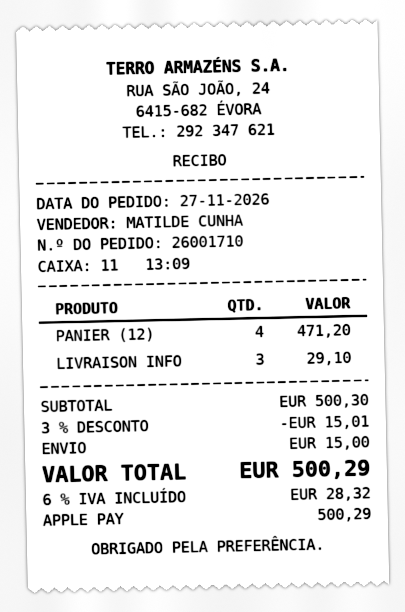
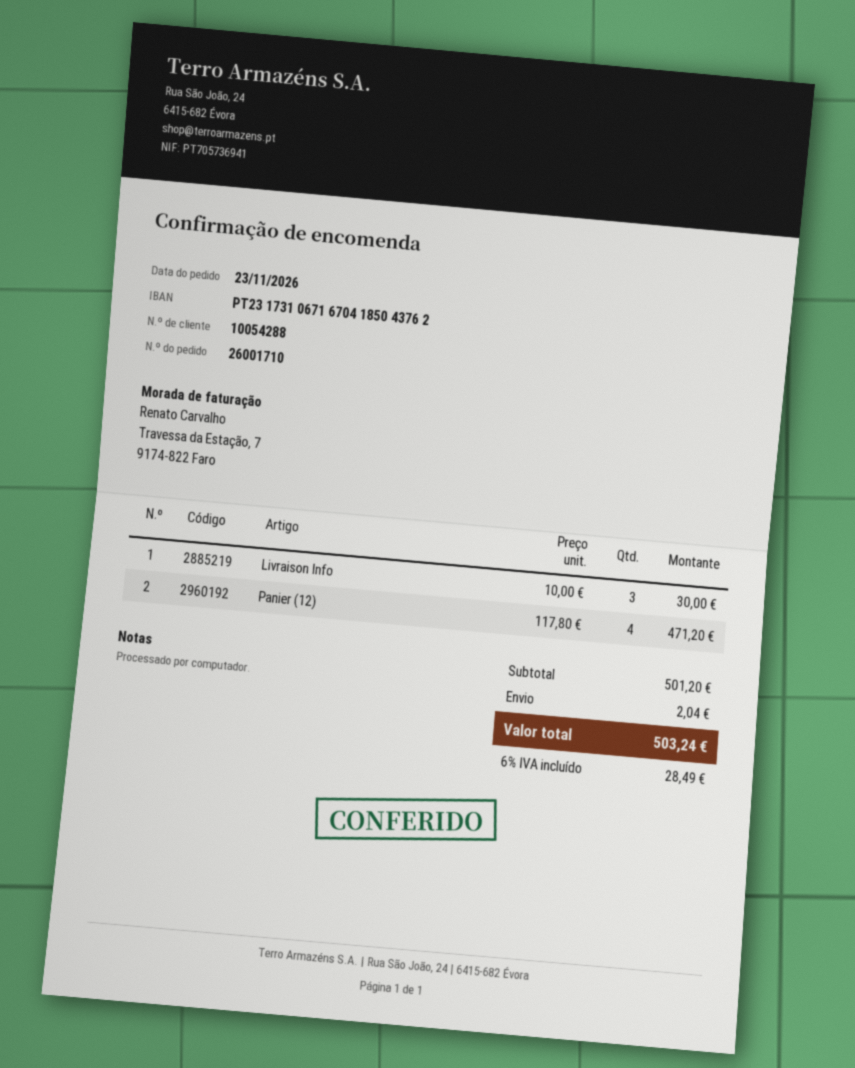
order date: 2026-11-27 -> 2026-11-23
LIVRAISON INFO: 3 for 29.10 -> 3 for 30.00
subtotal: 500.30 -> 501.20
discount: 3% = 15.01 -> none
shipping: 15.00 -> 2.04
tax: 6% = 28.32 -> 6% = 28.49
total: 500.29 -> 503.24

